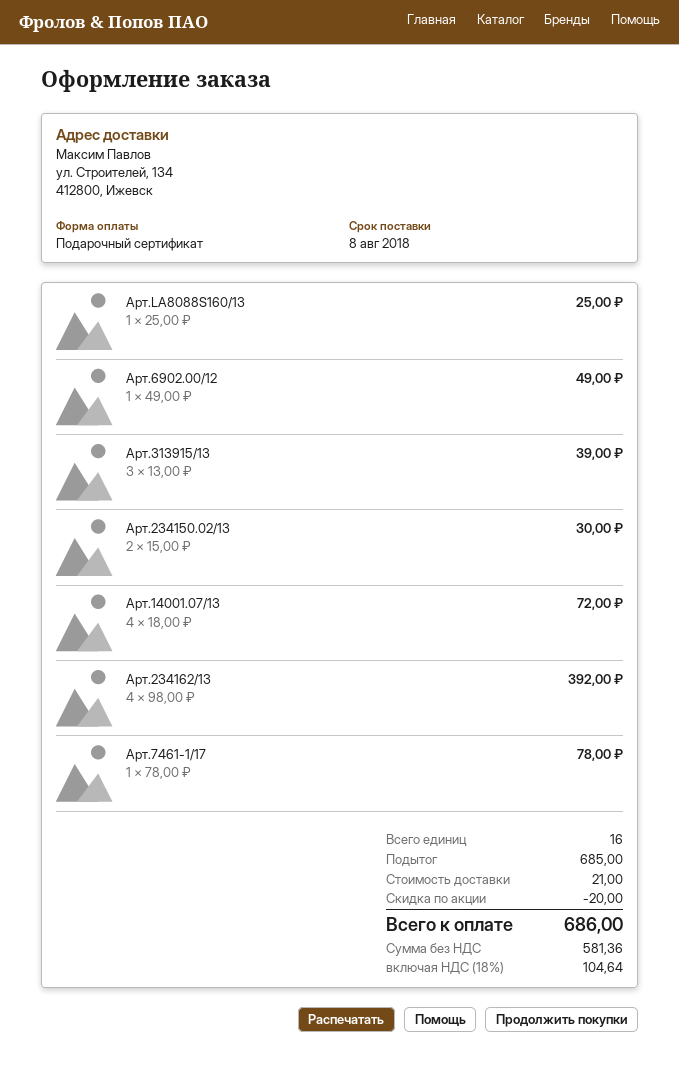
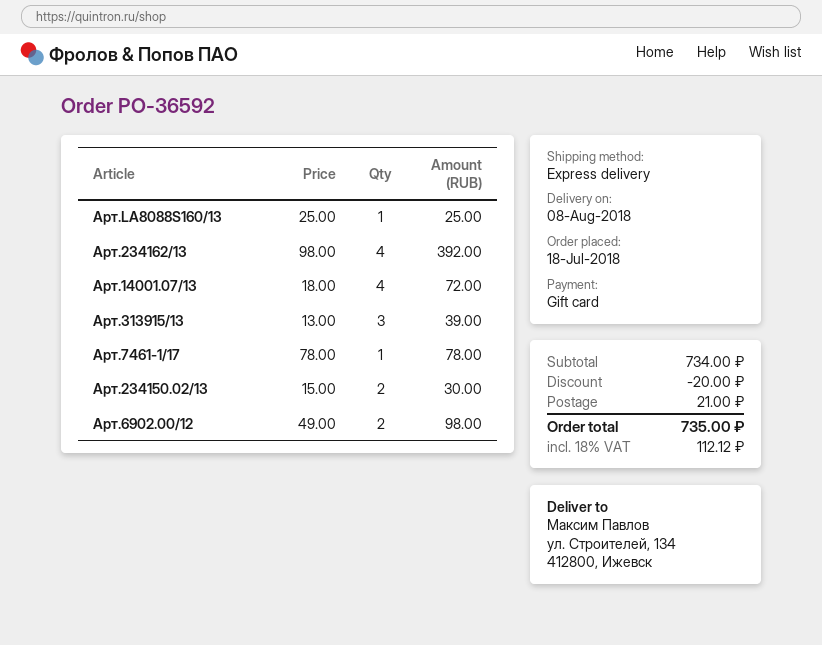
Арт.6902.00/12: 1 x 49.00 = 49.00 -> 2 x 49.00 = 98.00
subtotal: 685.00 -> 734.00
tax: 18% = 104.64 -> 18% = 112.12
total: 686.00 -> 735.00

